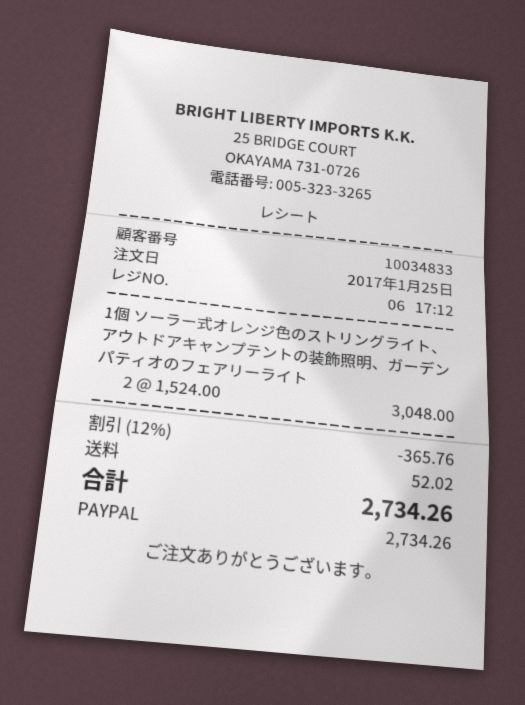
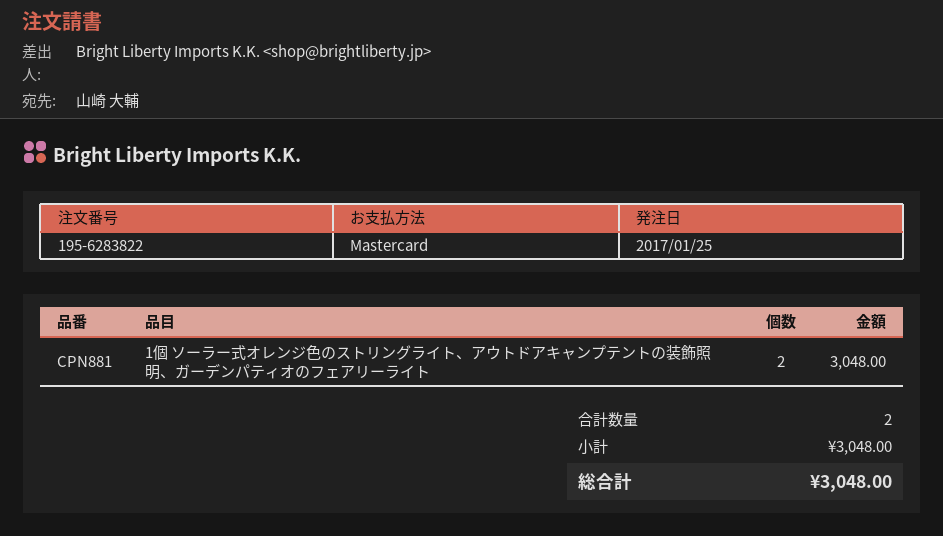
payment method: PayPal -> Mastercard
discount: 12% = 365.76 -> none
shipping: 52.02 -> none
total: 2734.26 -> 3048.00

